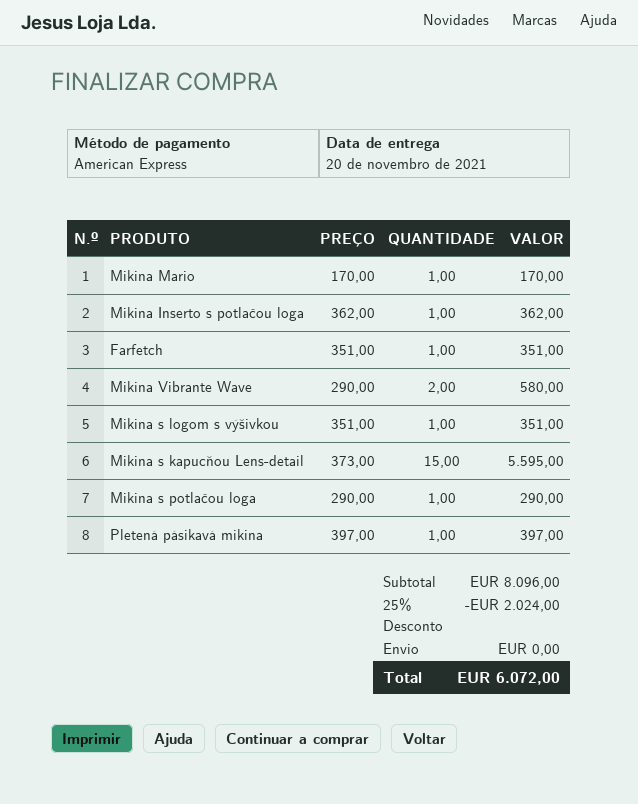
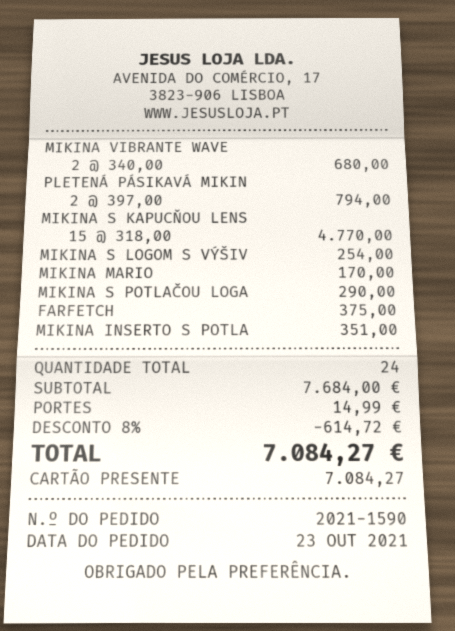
payment method: American Express -> gift card
Mikina Inserto s potlačou loga: 1 x 362.00 = 362.00 -> 1 x 351.00 = 351.00
Farfetch: 1 x 351.00 = 351.00 -> 1 x 375.00 = 375.00
Mikina Vibrante Wave: 2 x 290.00 = 580.00 -> 2 x 340.00 = 680.00
Mikina s logom s výšivkou: 1 x 351.00 = 351.00 -> 1 x 254.00 = 254.00
Mikina s kapucňou Lens-detail: 15 x 373.00 = 5595.00 -> 15 x 318.00 = 4770.00
Pletená pásikavá mikina: 1 x 397.00 = 397.00 -> 2 x 397.00 = 794.00
subtotal: 8096.00 -> 7684.00
discount: 25% = 2024.00 -> 8% = 614.72
shipping: 0.00 -> 14.99
total: 6072.00 -> 7084.27

